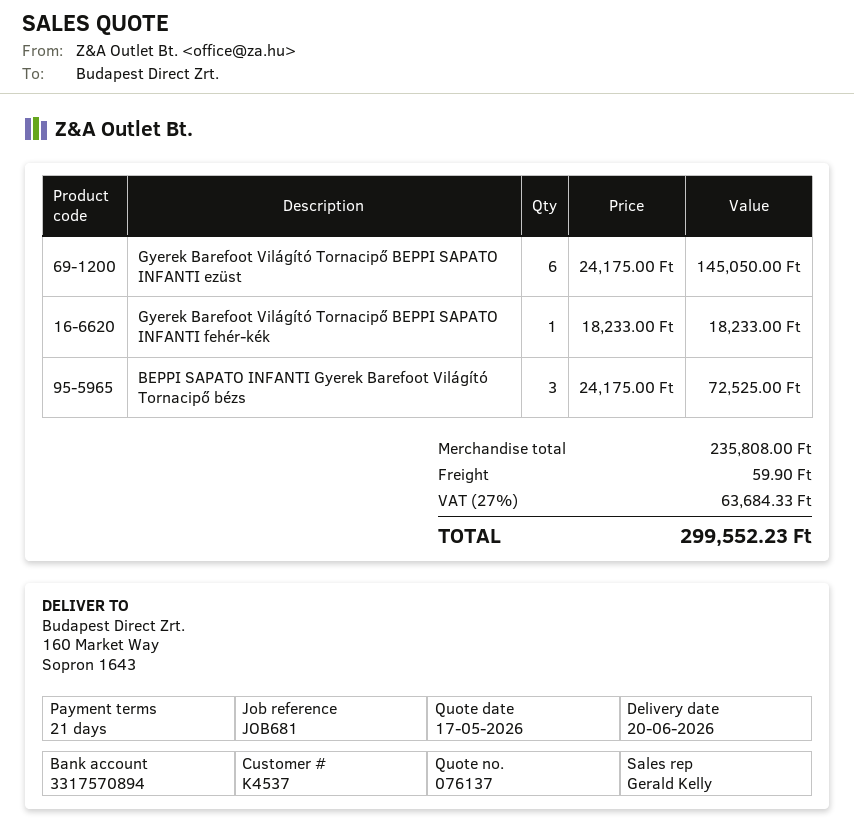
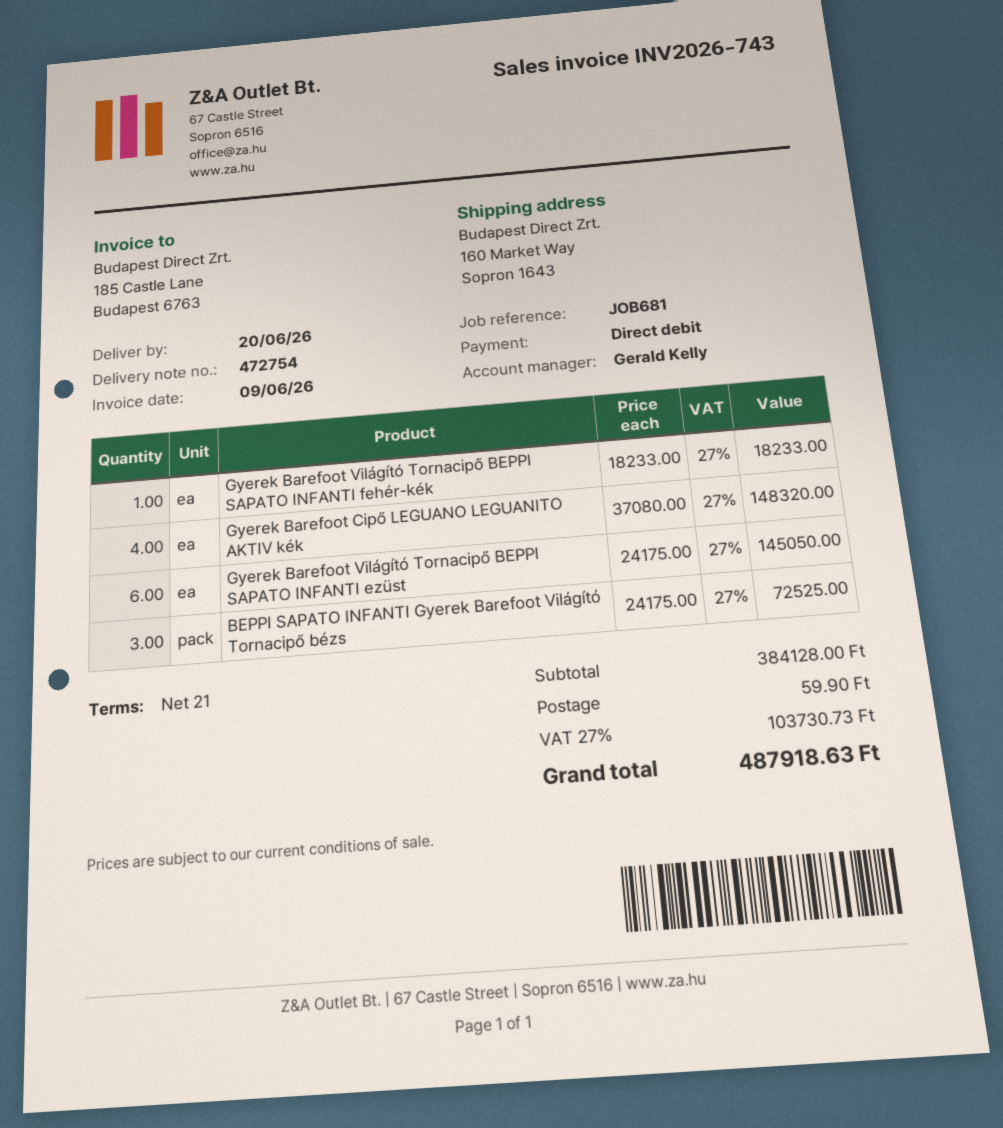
Gyerek Barefoot Cipő LEGUANO LEGUANITO AKTIV kék: none -> 4 x 37080.00 = 148320.00
subtotal: 235808.00 -> 384128.00
tax: 27% = 63684.33 -> 27% = 103730.73
total: 299552.23 -> 487918.63

